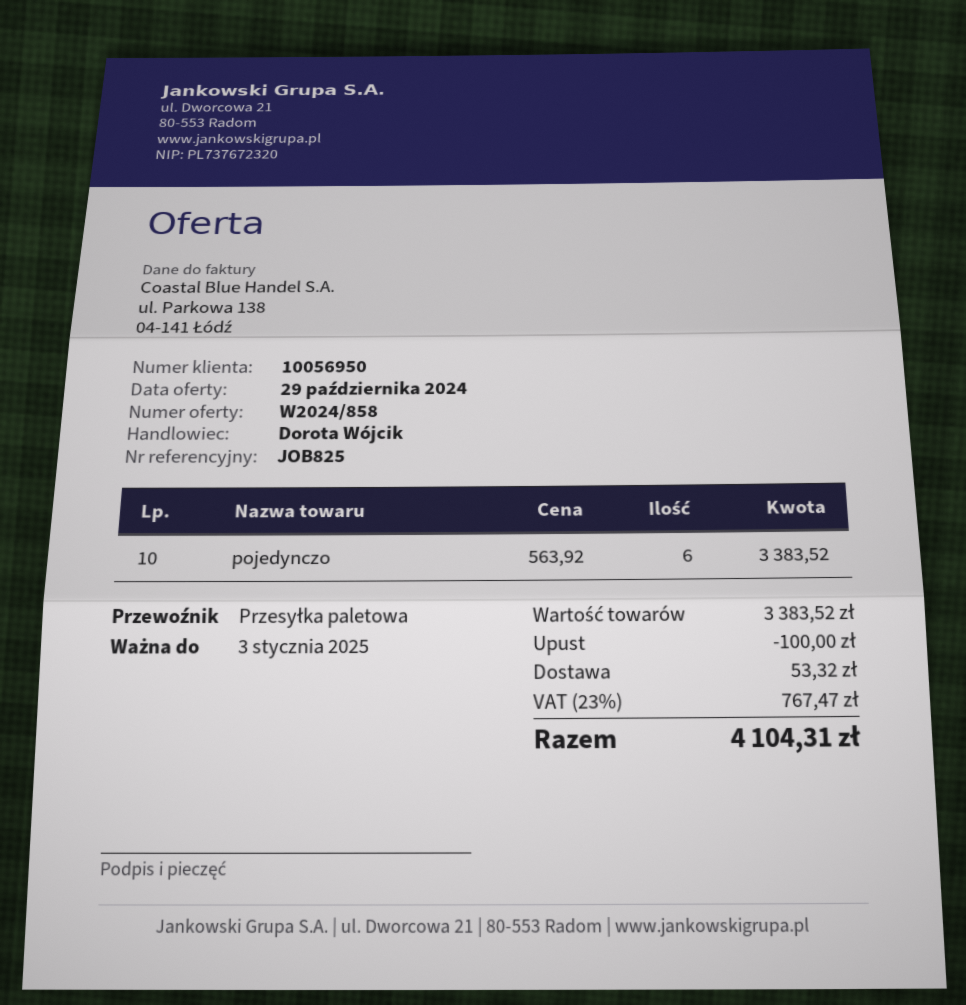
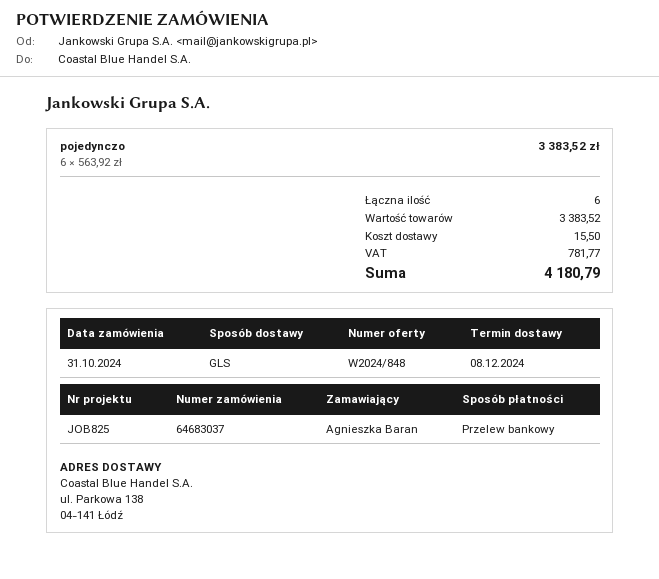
quote number: W2024/858 -> W2024/848
shipping method: pallet freight -> GLS
discount: 100.00 -> none
shipping: 53.32 -> 15.50
tax: 767.47 -> 781.77
total: 4104.31 -> 4180.79

